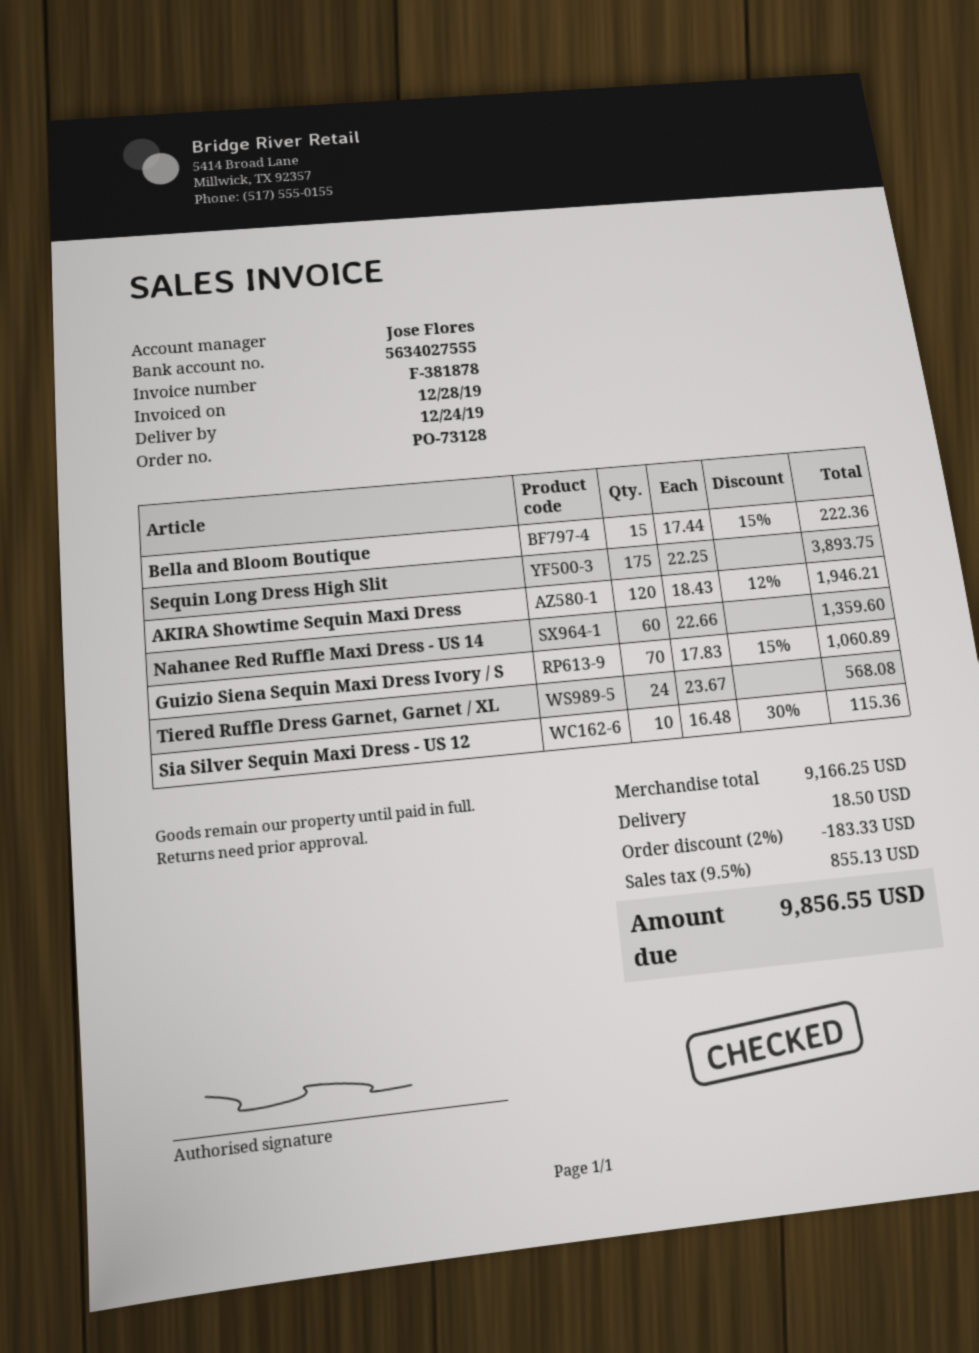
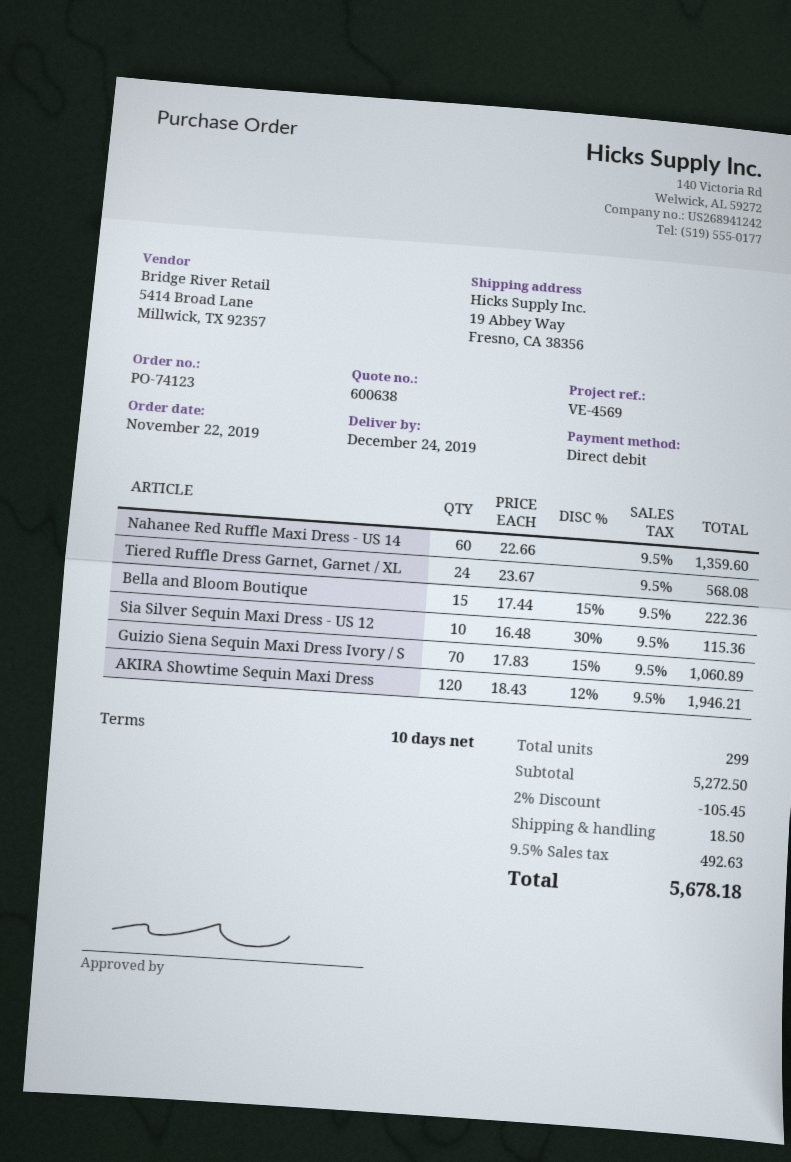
order number: PO-73128 -> PO-74123
Sequin Long Dress High Slit: 175 x 22.25 = 3893.75 -> none
subtotal: 9166.25 -> 5272.50
discount: 2% = 183.33 -> 2% = 105.45
tax: 9.5% = 855.13 -> 9.5% = 492.63
total: 9856.55 -> 5678.18

